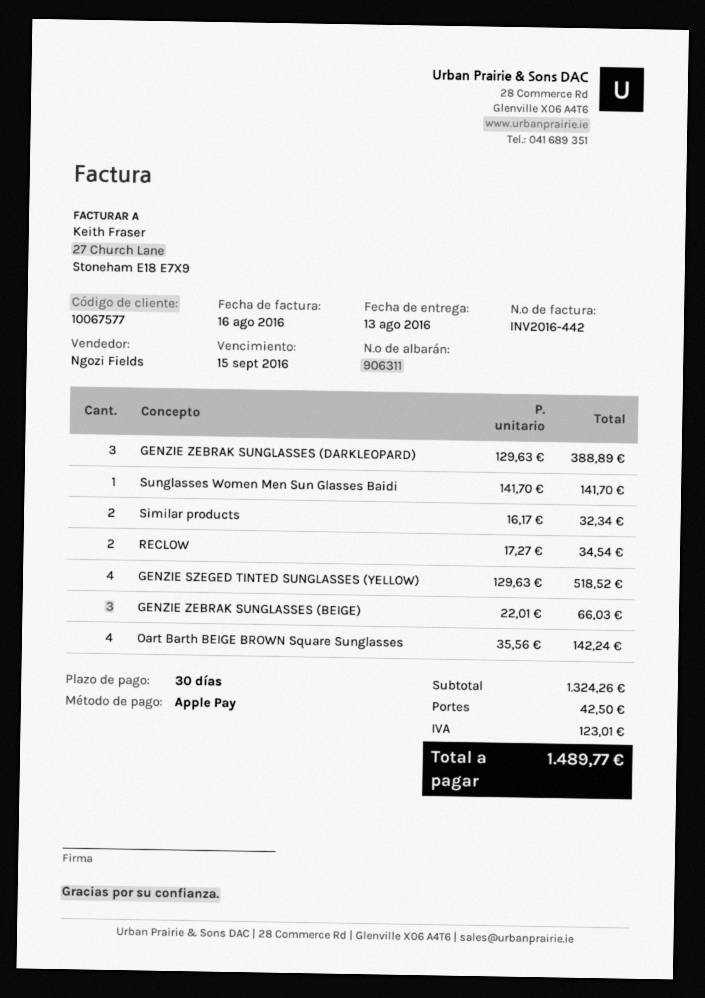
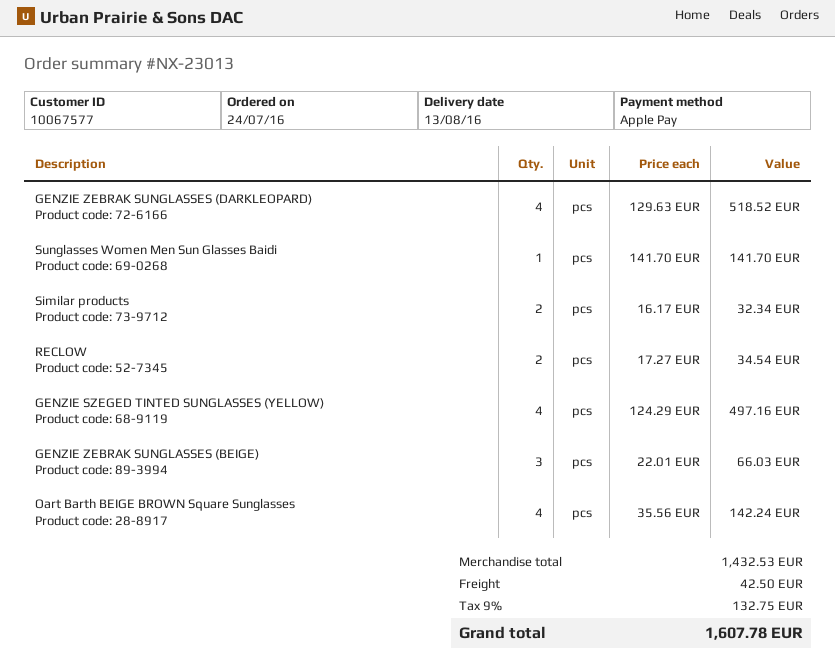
GENZIE ZEBRAK SUNGLASSES (DARKLEOPARD): 3 x 129.63 = 388.89 -> 4 x 129.63 = 518.52
GENZIE SZEGED TINTED SUNGLASSES (YELLOW): 4 x 129.63 = 518.52 -> 4 x 124.29 = 497.16
subtotal: 1324.26 -> 1432.53
tax: 123.01 -> 132.75
total: 1489.77 -> 1607.78

